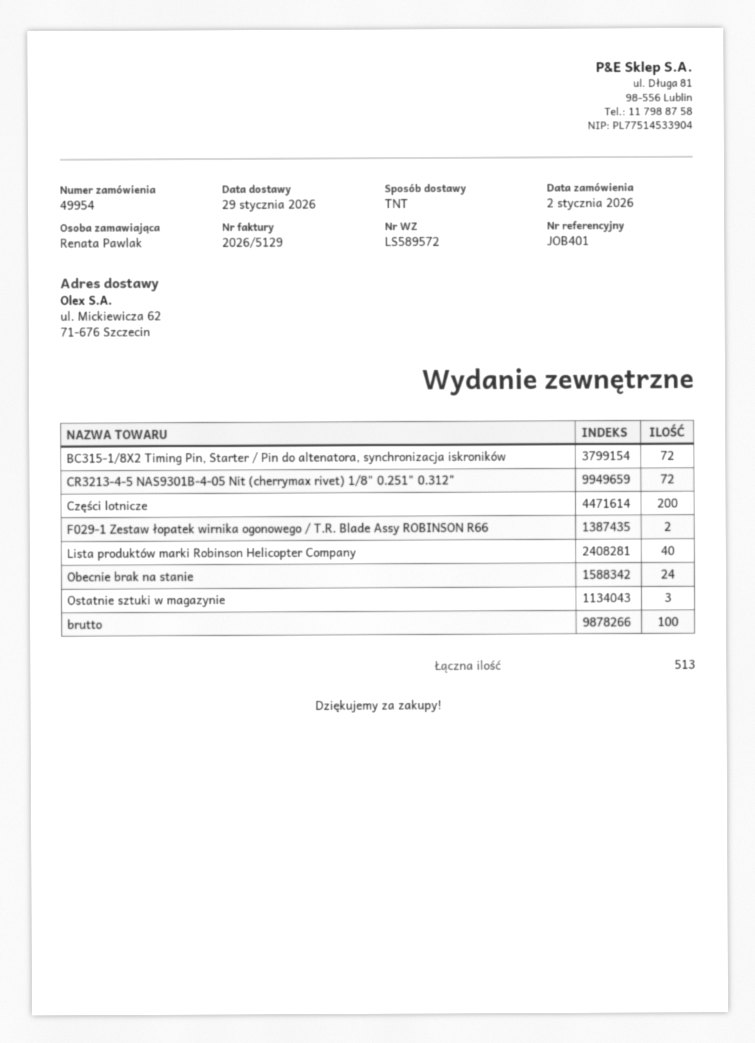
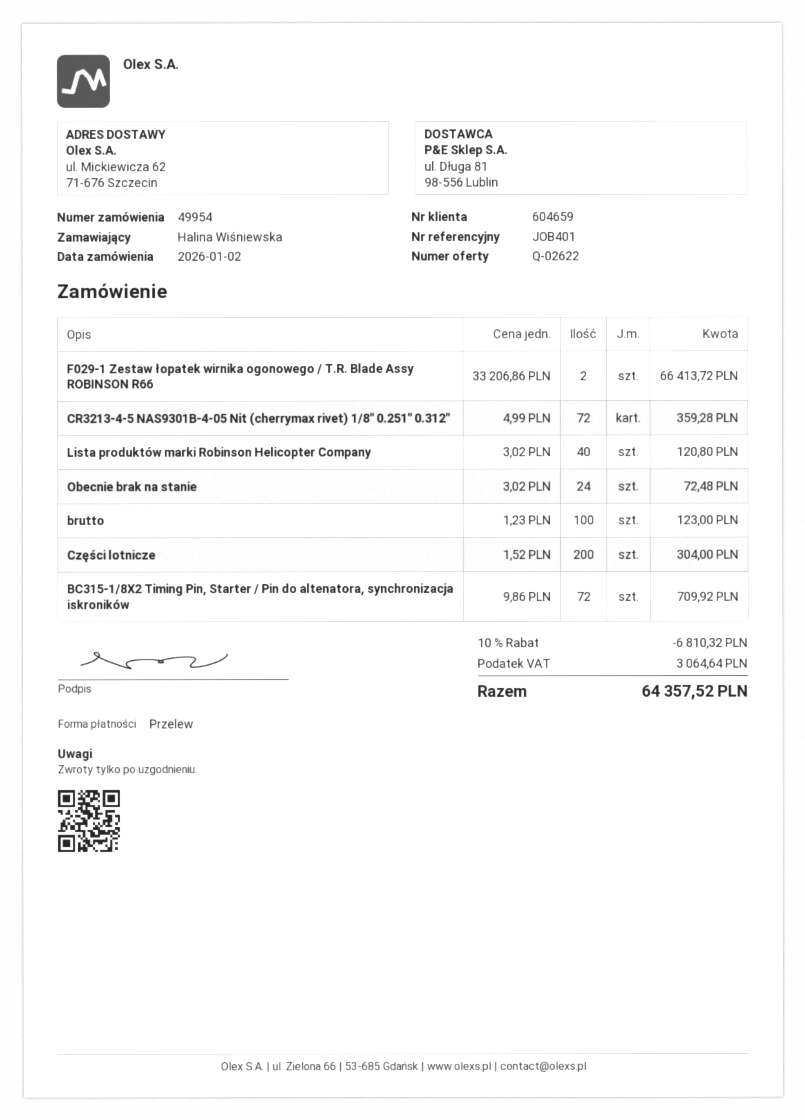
ordered by: Renata Pawlak -> Halina Wiśniewska
Ostatnie sztuki w magazynie: 3 -> none

